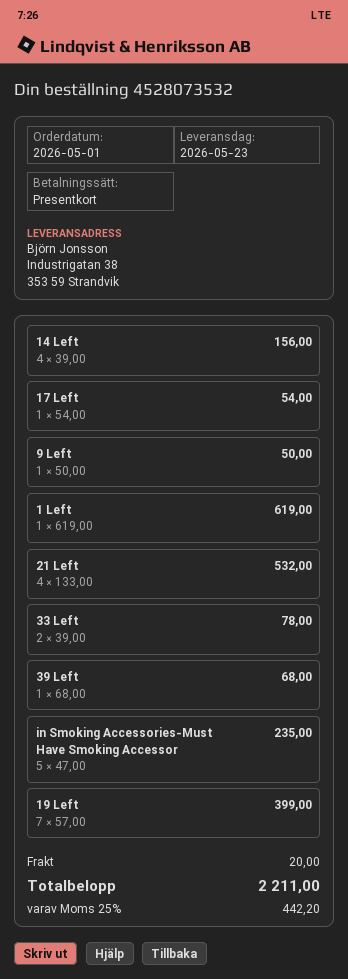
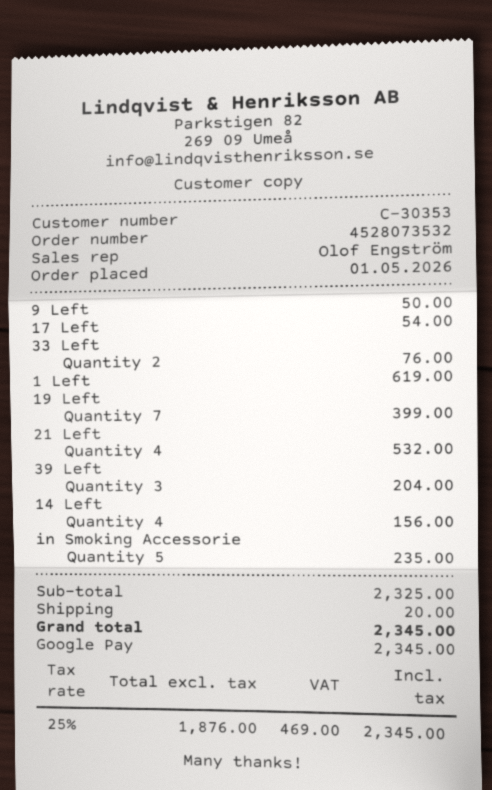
payment method: gift card -> Google Pay
33 Left: 2 for 78.00 -> 2 for 76.00
39 Left: 1 for 68.00 -> 3 for 204.00
tax: 25% = 442.20 -> 25% = 469.00
total: 2211.00 -> 2345.00

